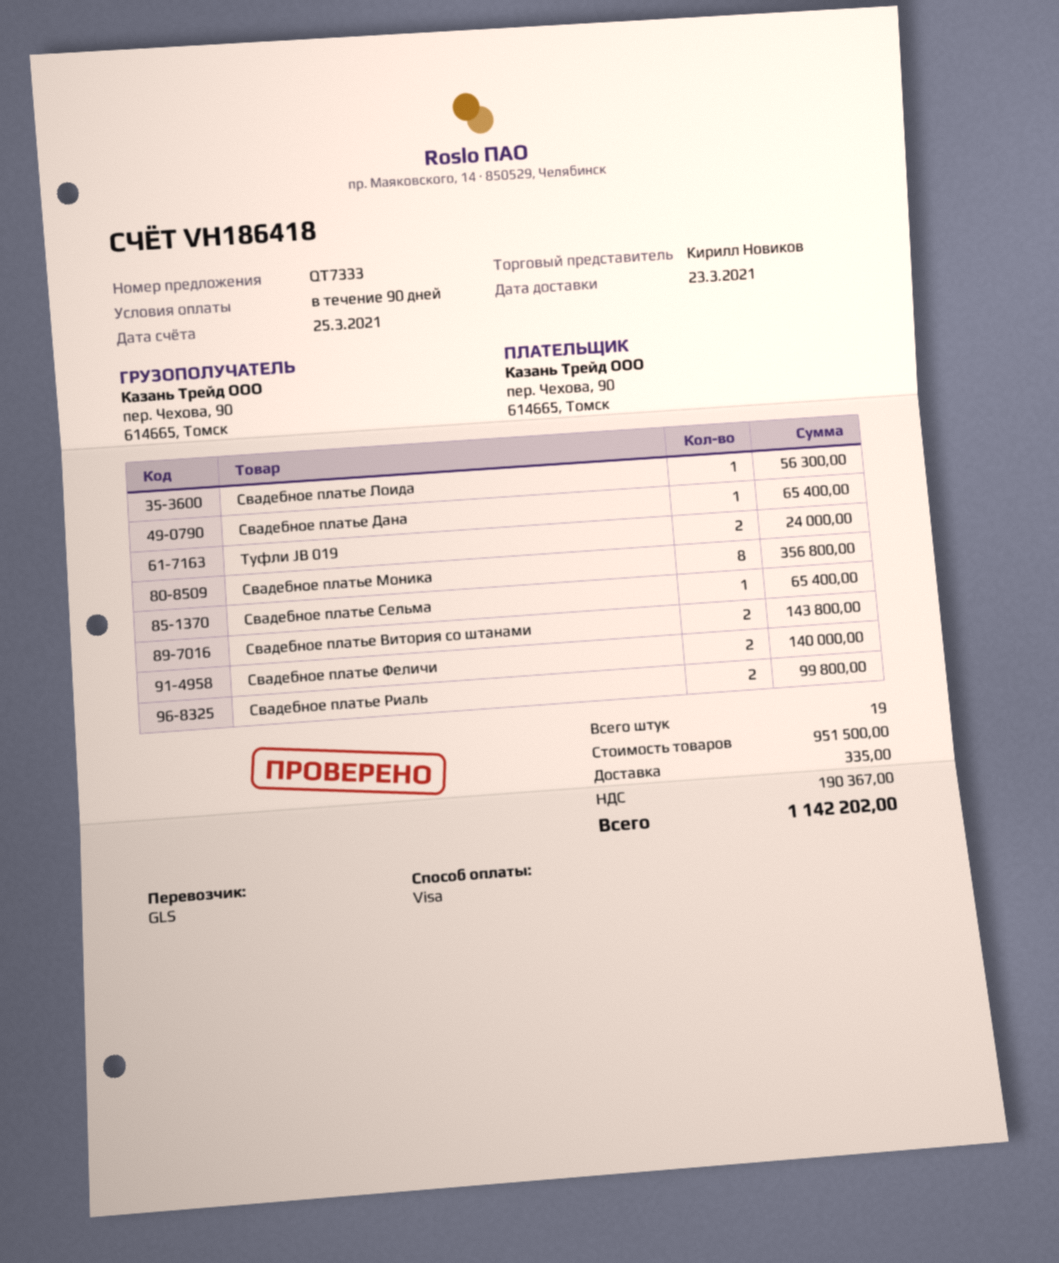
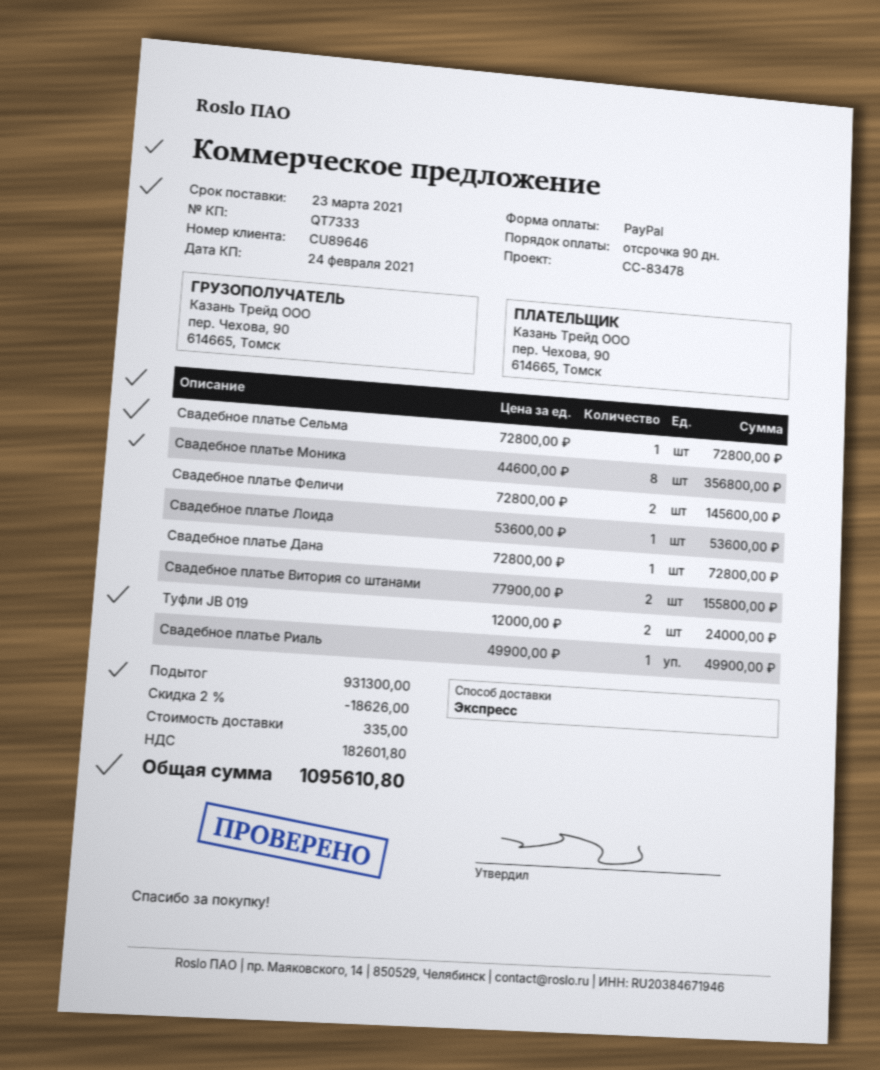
payment method: Visa -> PayPal
shipping method: GLS -> express
Свадебное платье Лоида: 1 for 56300.00 -> 1 for 53600.00
Свадебное платье Дана: 1 for 65400.00 -> 1 for 72800.00
Свадебное платье Сельма: 1 for 65400.00 -> 1 for 72800.00
Свадебное платье Витория со штанами: 2 for 143800.00 -> 2 for 155800.00
Свадебное платье Феличи: 2 for 140000.00 -> 2 for 145600.00
Свадебное платье Риаль: 2 for 99800.00 -> 1 for 49900.00
subtotal: 951500.00 -> 931300.00
discount: none -> 2% = 18626.00
tax: 190367.00 -> 182601.80
total: 1142202.00 -> 1095610.80

